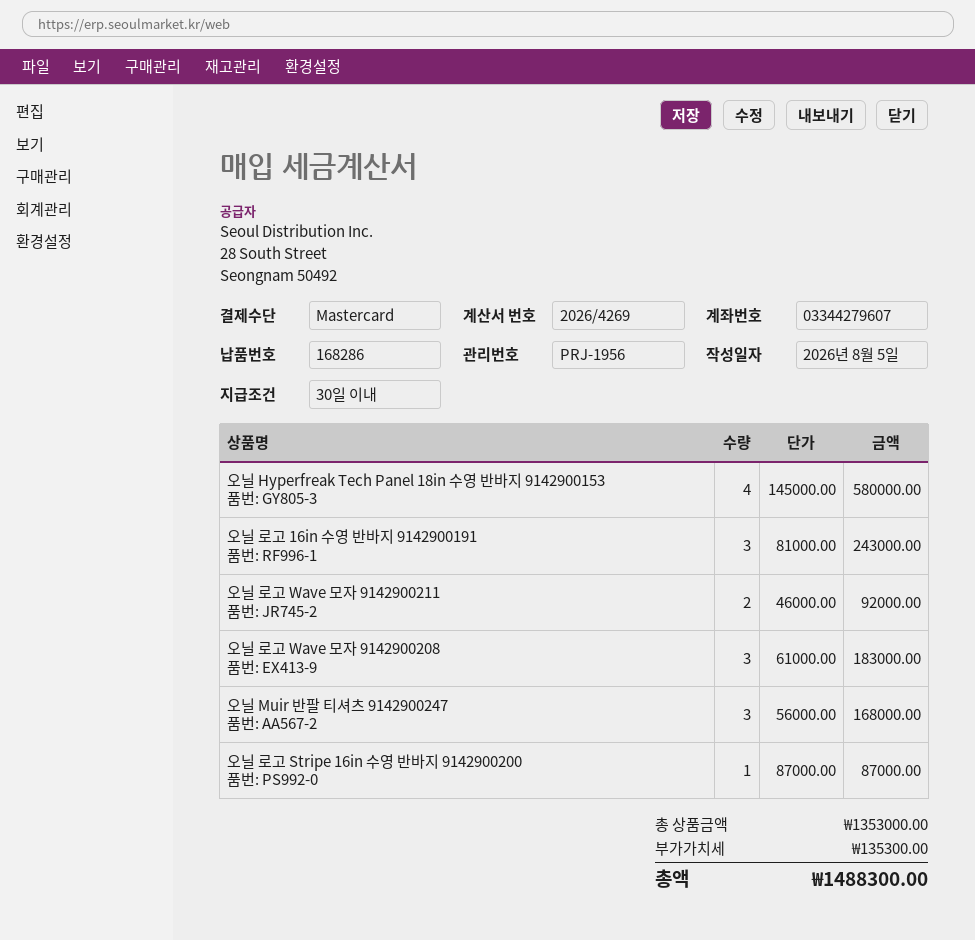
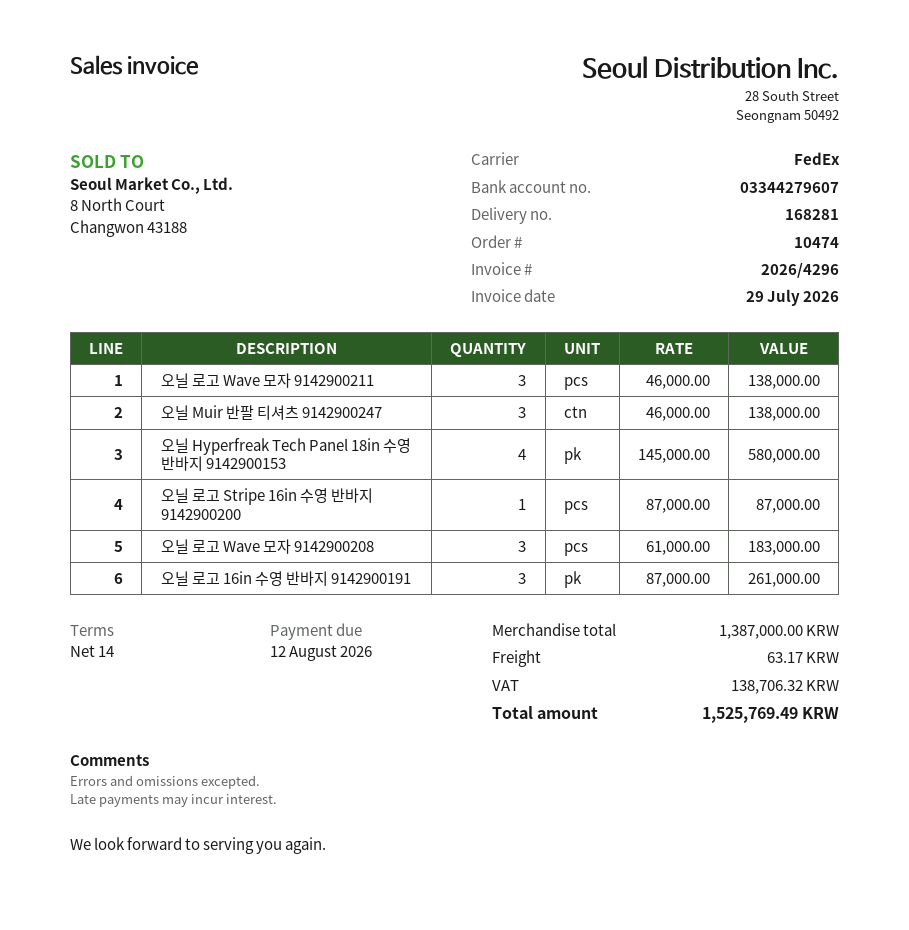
delivery note number: 168286 -> 168281
invoice number: 2026/4269 -> 2026/4296
invoice date: 2026-08-05 -> 2026-07-29
payment terms: 30 days -> 14 days
오닐 로고 16in 수영 반바지 9142900191: 3 x 81000.00 = 243000.00 -> 3 x 87000.00 = 261000.00
오닐 로고 Wave 모자 9142900211: 2 x 46000.00 = 92000.00 -> 3 x 46000.00 = 138000.00
오닐 Muir 반팔 티셔츠 9142900247: 3 x 56000.00 = 168000.00 -> 3 x 46000.00 = 138000.00
subtotal: 1353000.00 -> 1387000.00
shipping: none -> 63.17
tax: 135300.00 -> 138706.32
total: 1488300.00 -> 1525769.49

